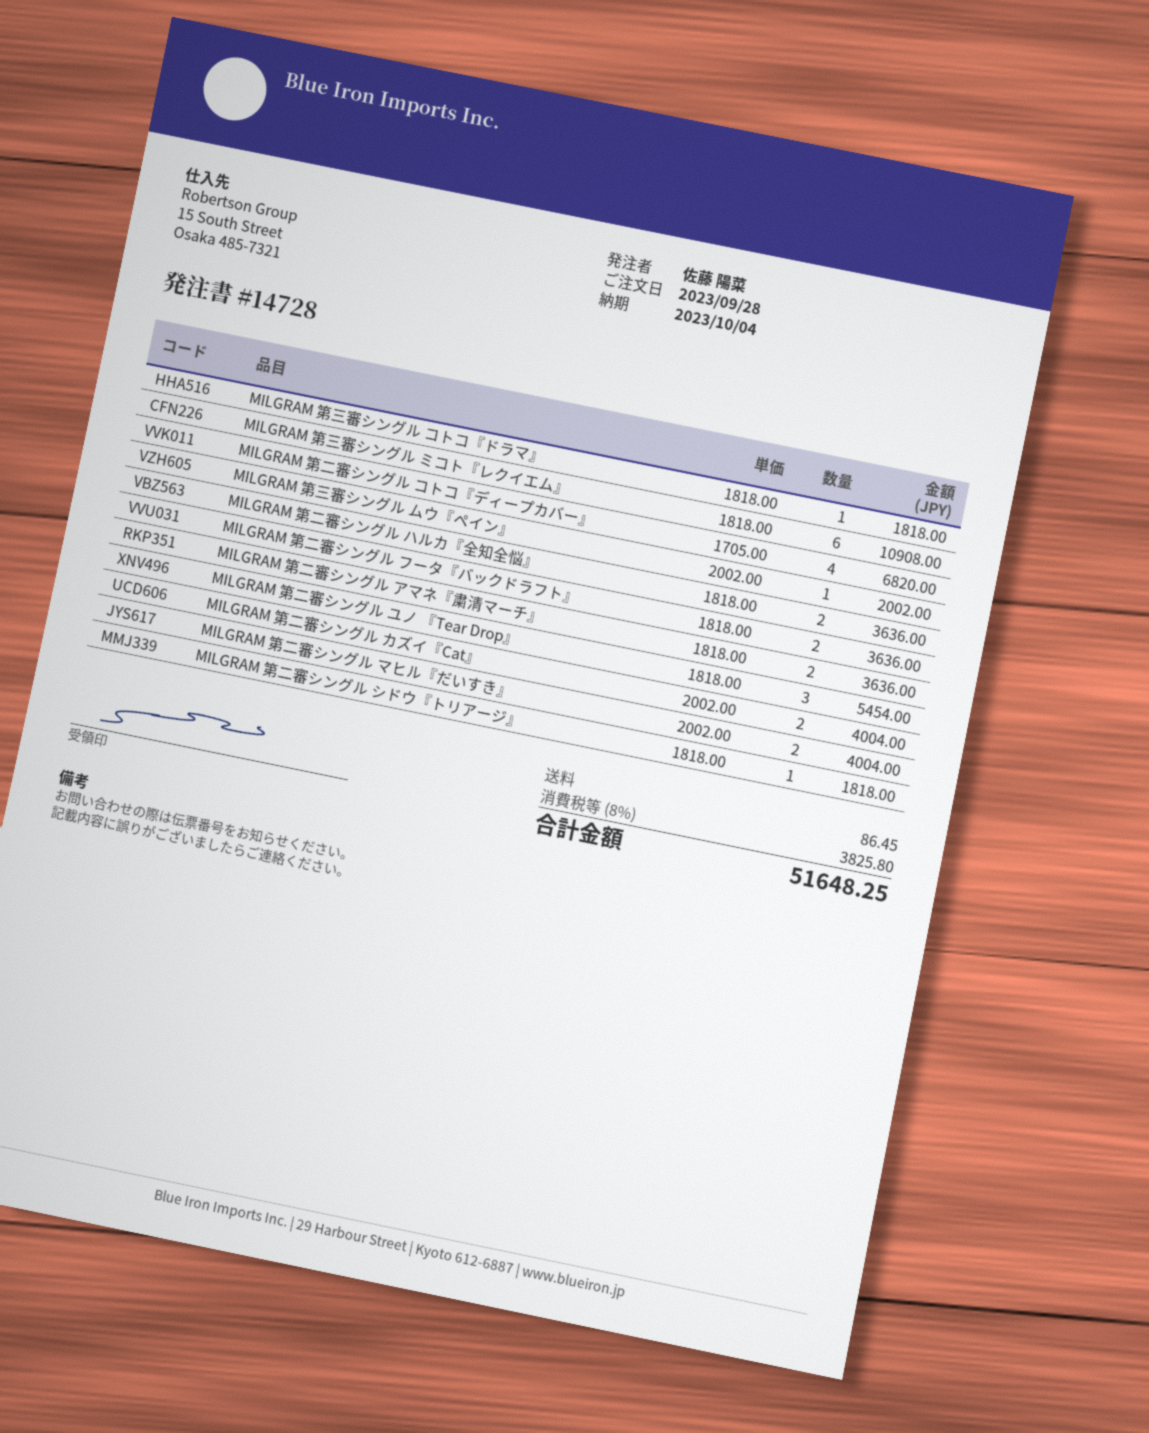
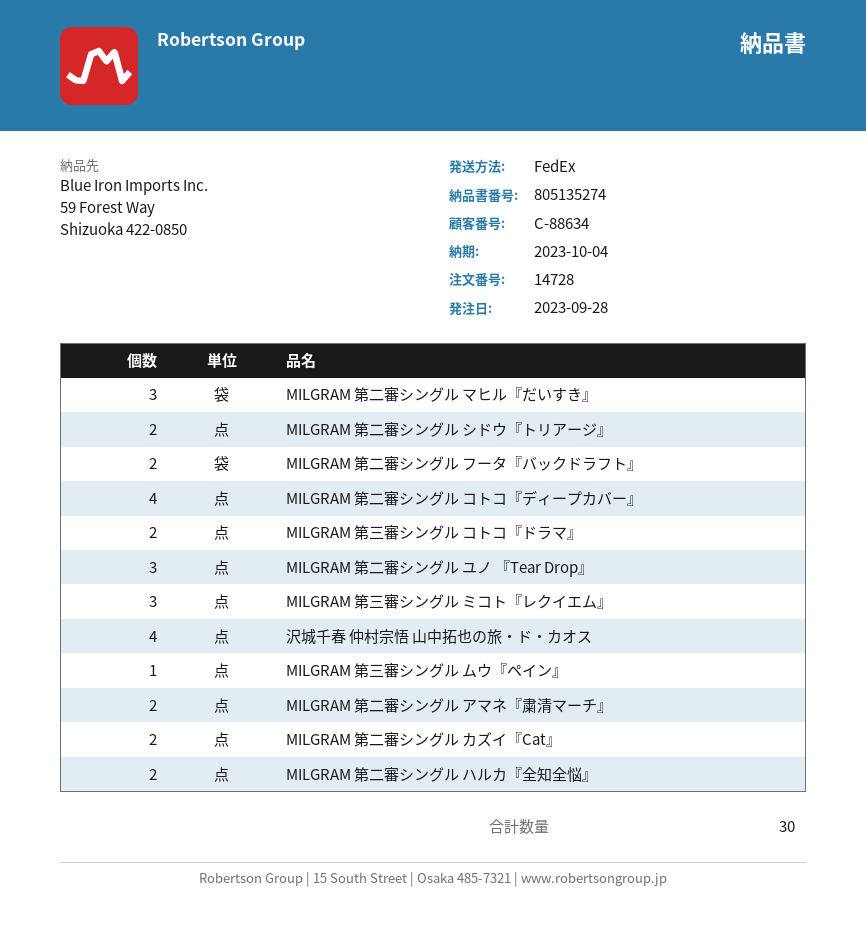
MILGRAM 第三審シングル コトコ『ドラマ』: 1 -> 2
MILGRAM 第三審シングル ミコト『レクイエム』: 6 -> 3
MILGRAM 第二審シングル マヒル『だいすき』: 2 -> 3
MILGRAM 第二審シングル シドウ『トリアージ』: 1 -> 2
沢城千春 仲村宗悟 山中拓也の旅・ド・カオス: none -> 4

